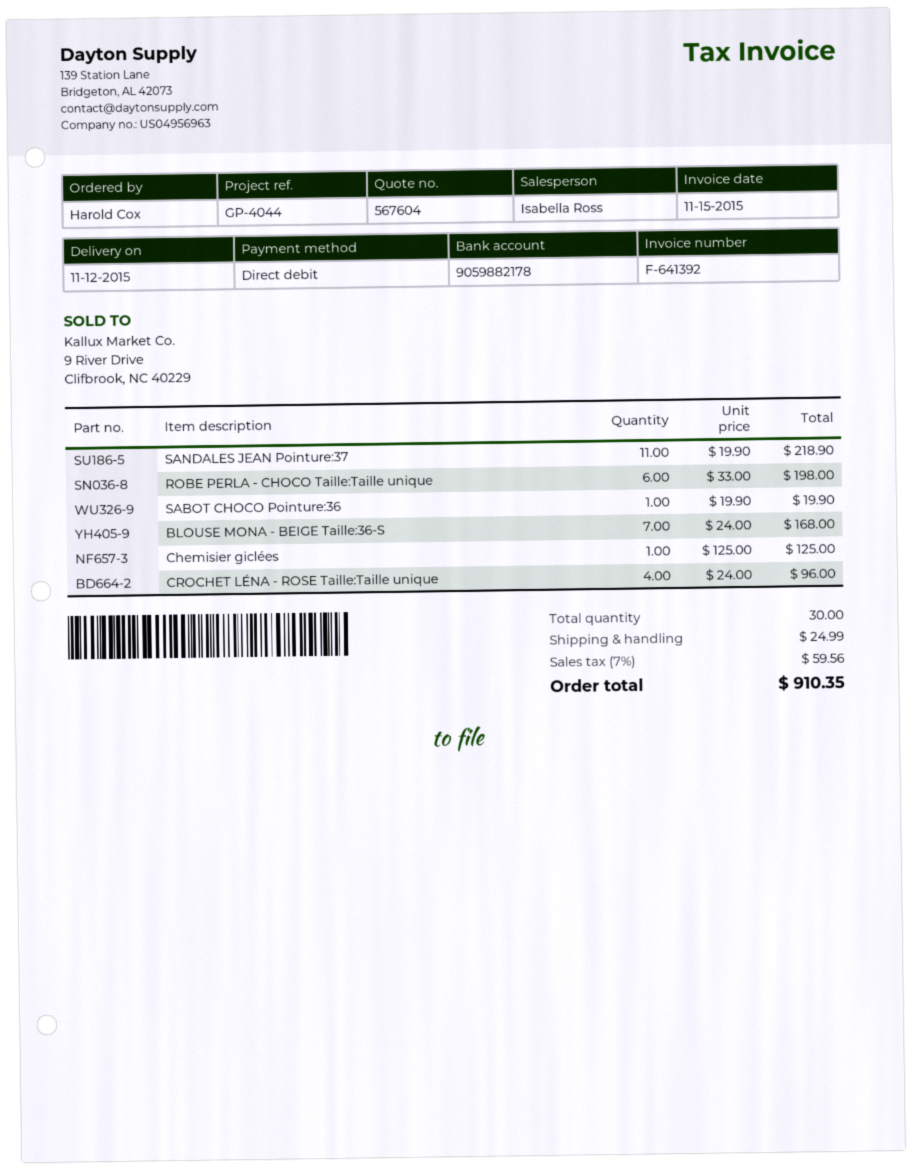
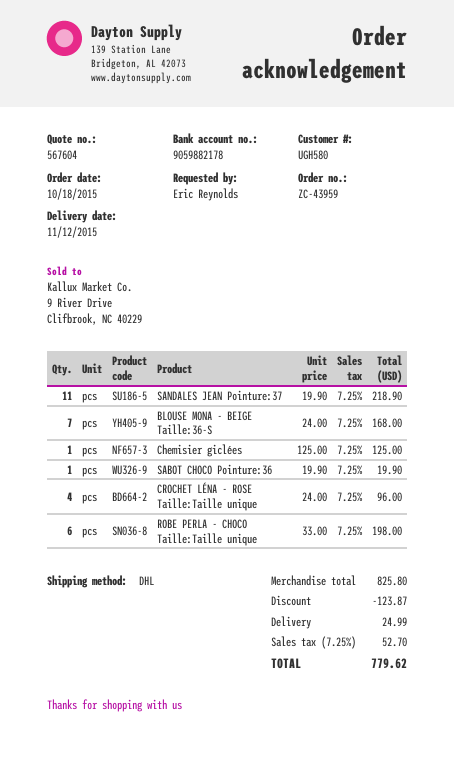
ordered by: Harold Cox -> Eric Reynolds
discount: none -> 123.87
tax: 7% = 59.56 -> 7.25% = 52.70
total: 910.35 -> 779.62

